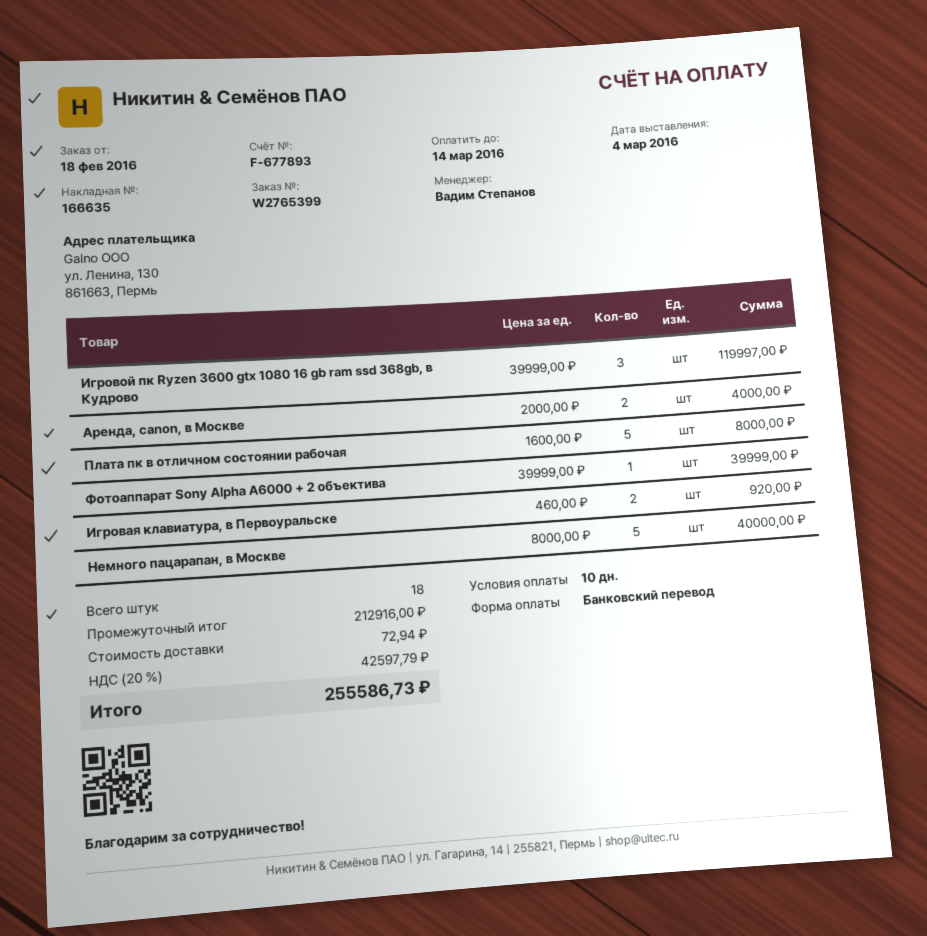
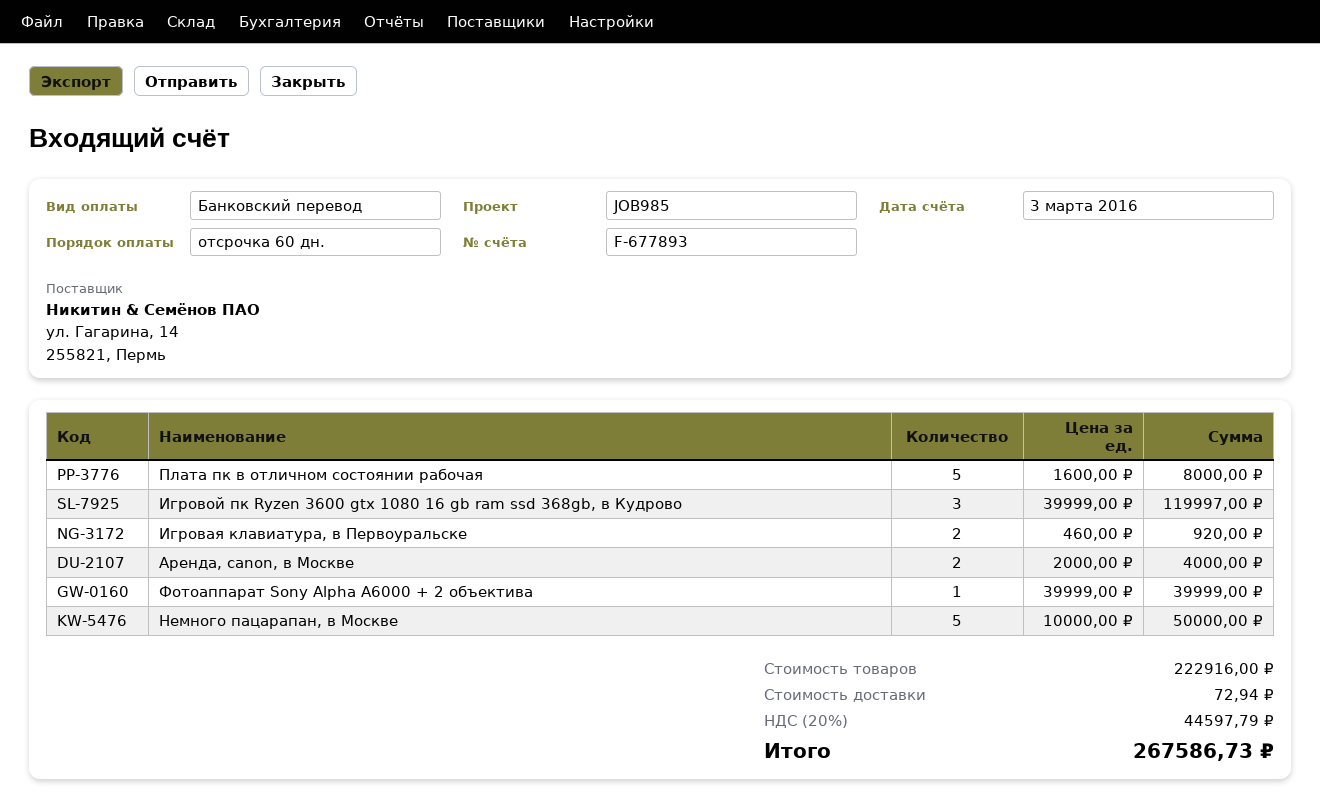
invoice date: 2016-03-04 -> 2016-03-03
payment terms: 10 days -> 60 days
Немного пацарапан, в Москве: 5 x 8000.00 = 40000.00 -> 5 x 10000.00 = 50000.00
subtotal: 212916.00 -> 222916.00
tax: 20% = 42597.79 -> 20% = 44597.79
total: 255586.73 -> 267586.73

